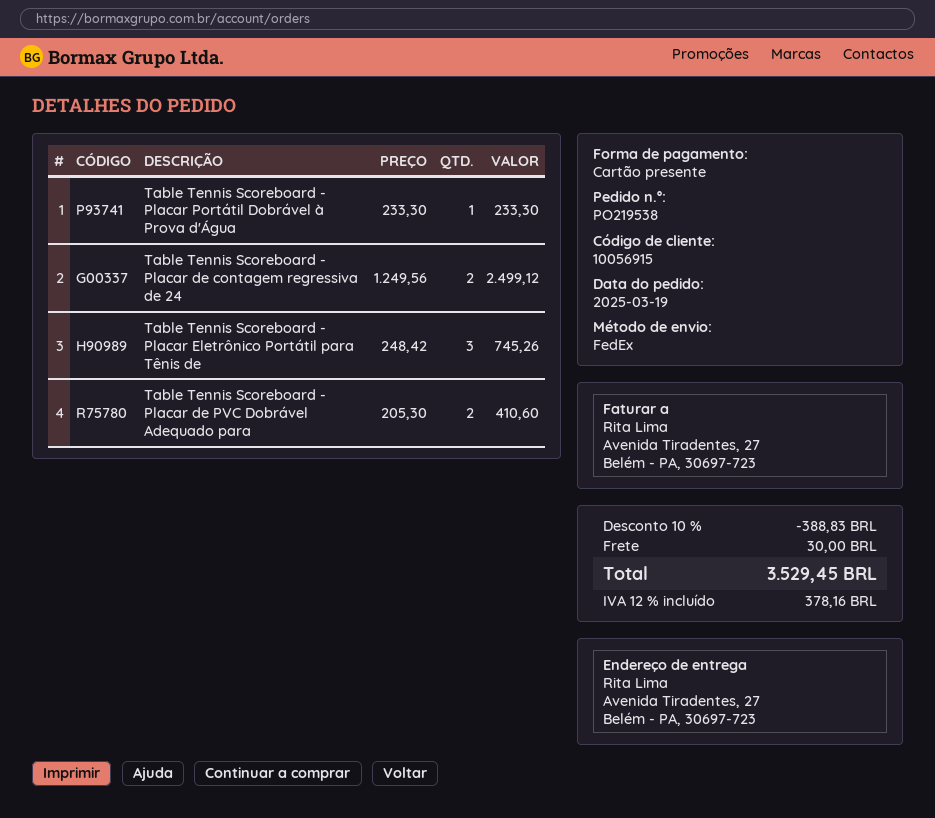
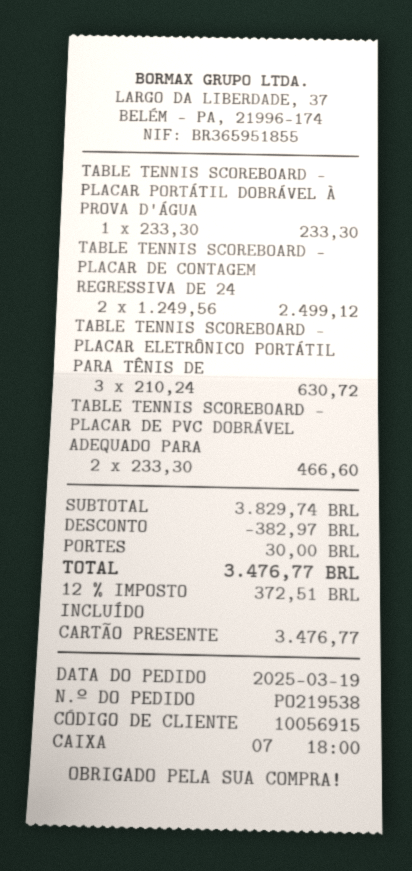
Table Tennis Scoreboard - Placar Eletrônico Portátil para Tênis de: 3 x 248.42 = 745.26 -> 3 x 210.24 = 630.72
Table Tennis Scoreboard - Placar de PVC Dobrável Adequado para: 2 x 205.30 = 410.60 -> 2 x 233.30 = 466.60
discount: 388.83 -> 382.97
tax: 12% = 378.16 -> 12% = 372.51
total: 3529.45 -> 3476.77

